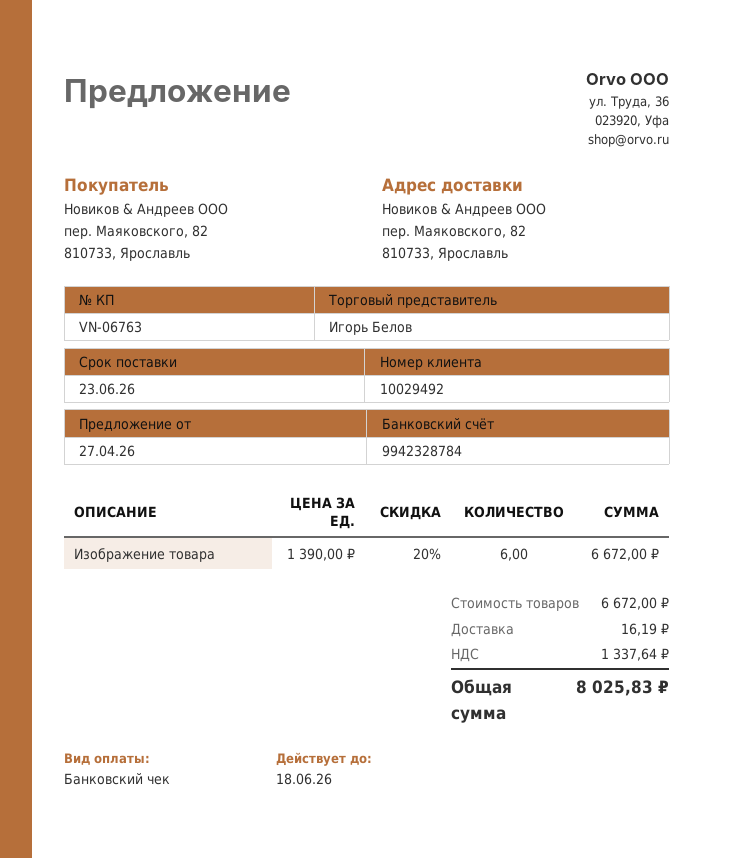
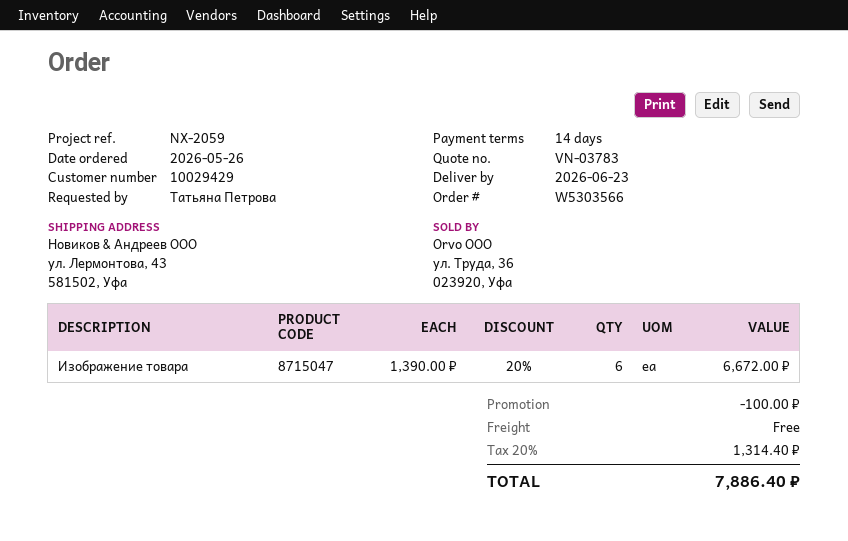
quote number: VN-06763 -> VN-03783
customer number: 10029492 -> 10029429
ship to: пер. Маяковского, 82, 810733, Ярославль -> ул. Лермонтова, 43, 581502, Уфа
discount: none -> 100.00
shipping: 16.19 -> 0.00
tax: 1337.64 -> 1314.40
total: 8025.83 -> 7886.40

